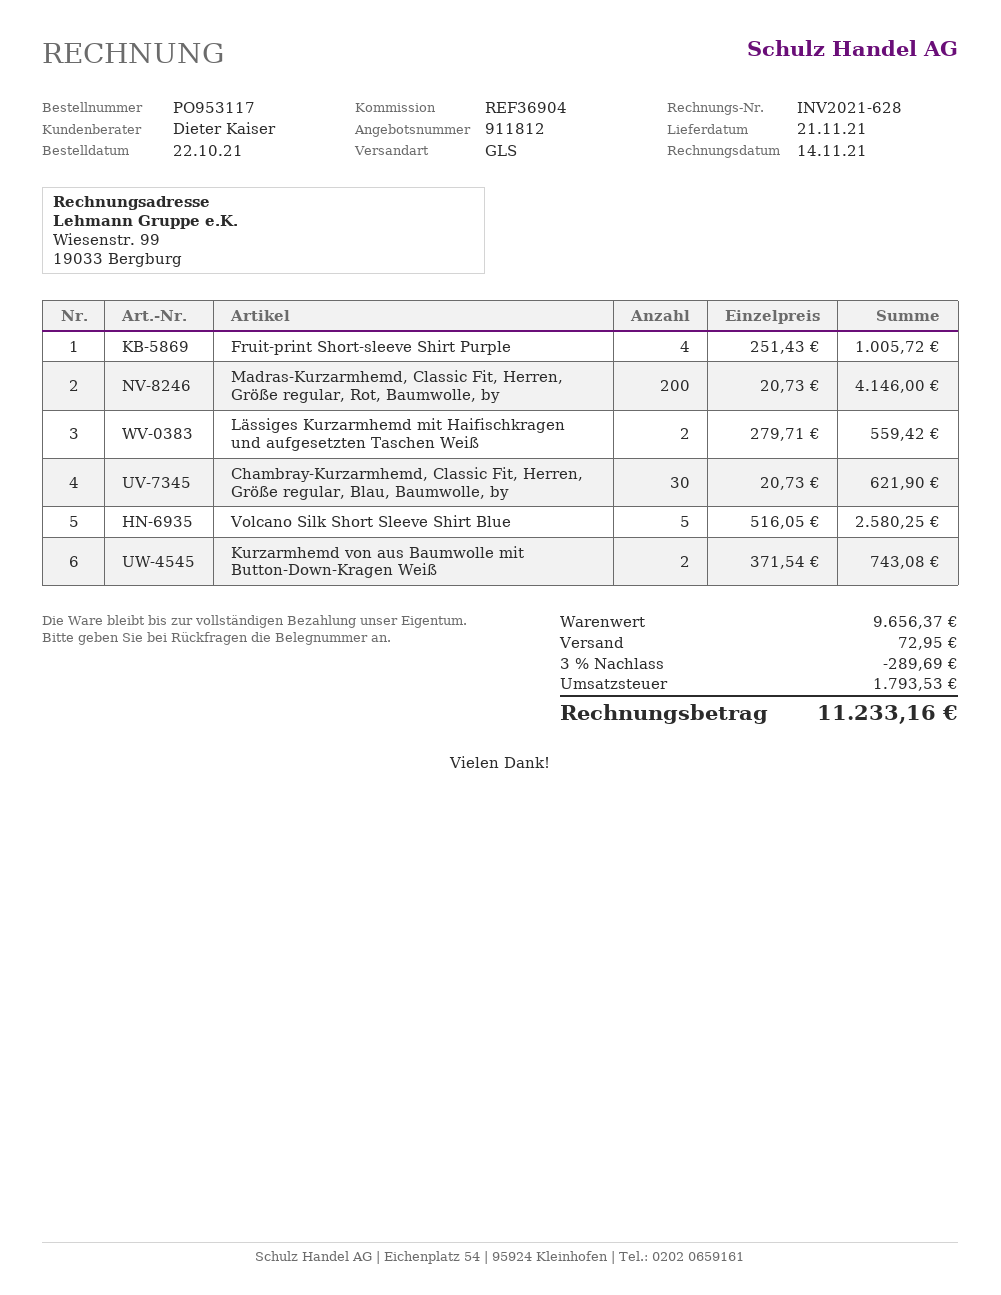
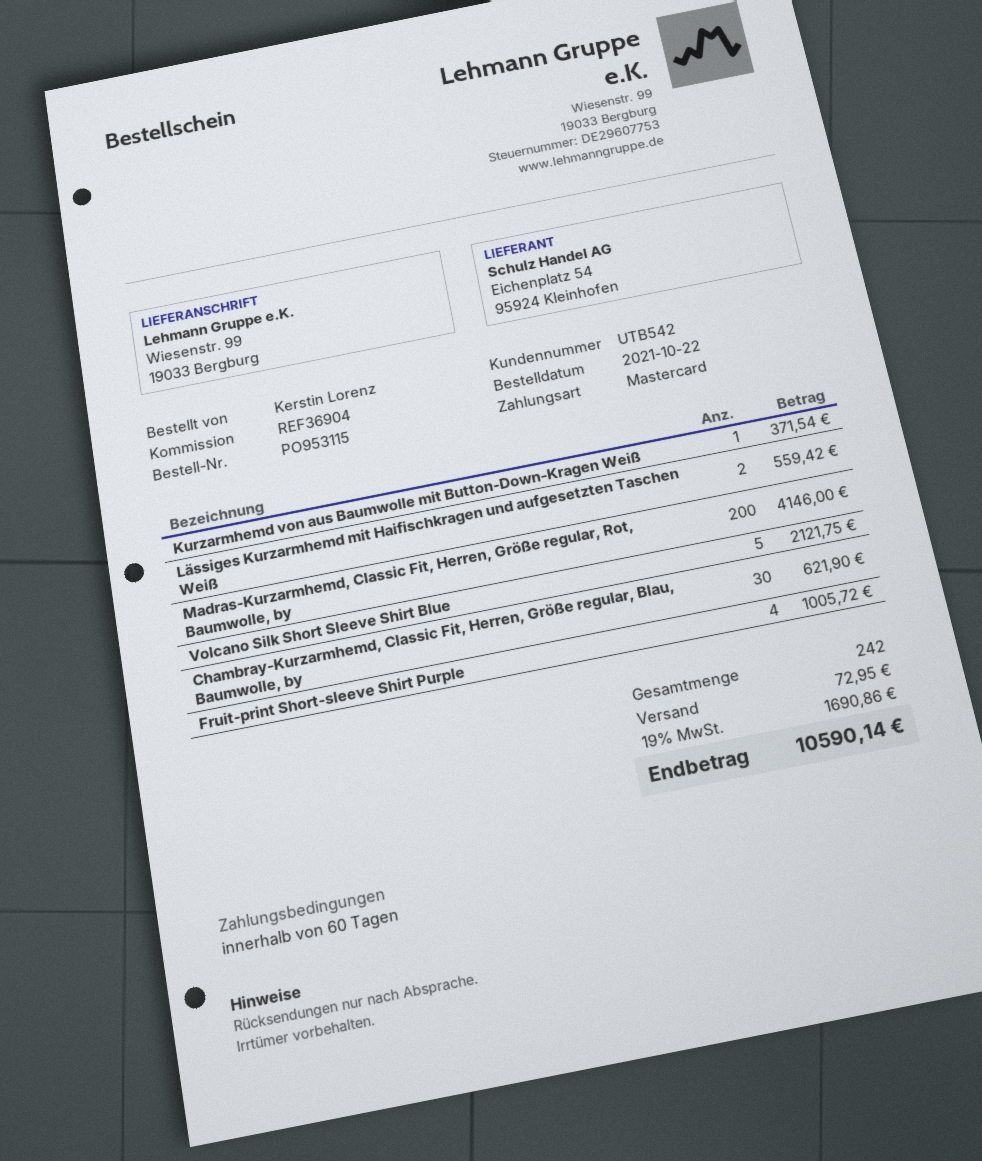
order number: PO953117 -> PO953115
Volcano Silk Short Sleeve Shirt Blue: 5 for 2580.25 -> 5 for 2121.75
Kurzarmhemd von aus Baumwolle mit Button-Down-Kragen Weiß: 2 for 743.08 -> 1 for 371.54
discount: 3% = 289.69 -> none
tax: 1793.53 -> 1690.86
total: 11233.16 -> 10590.14

